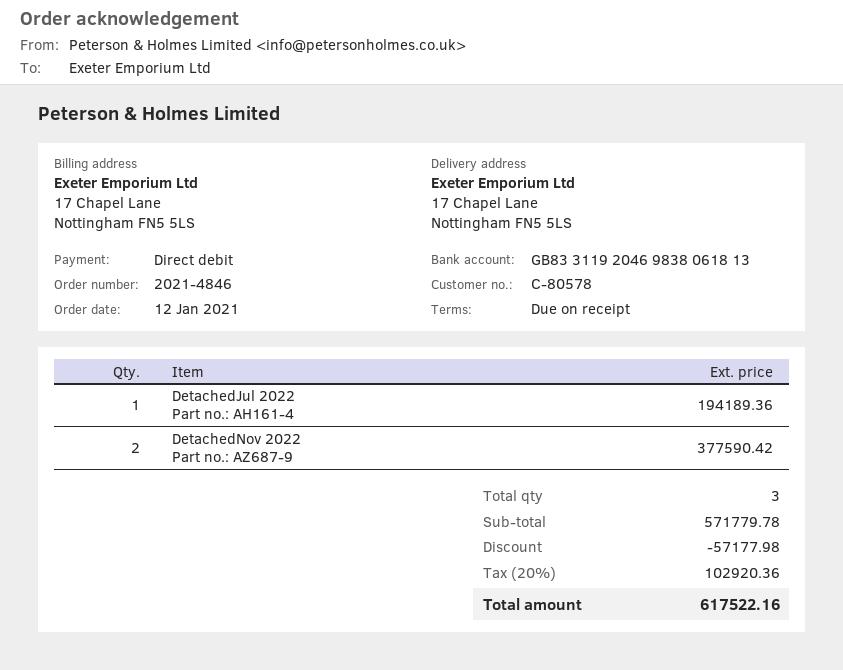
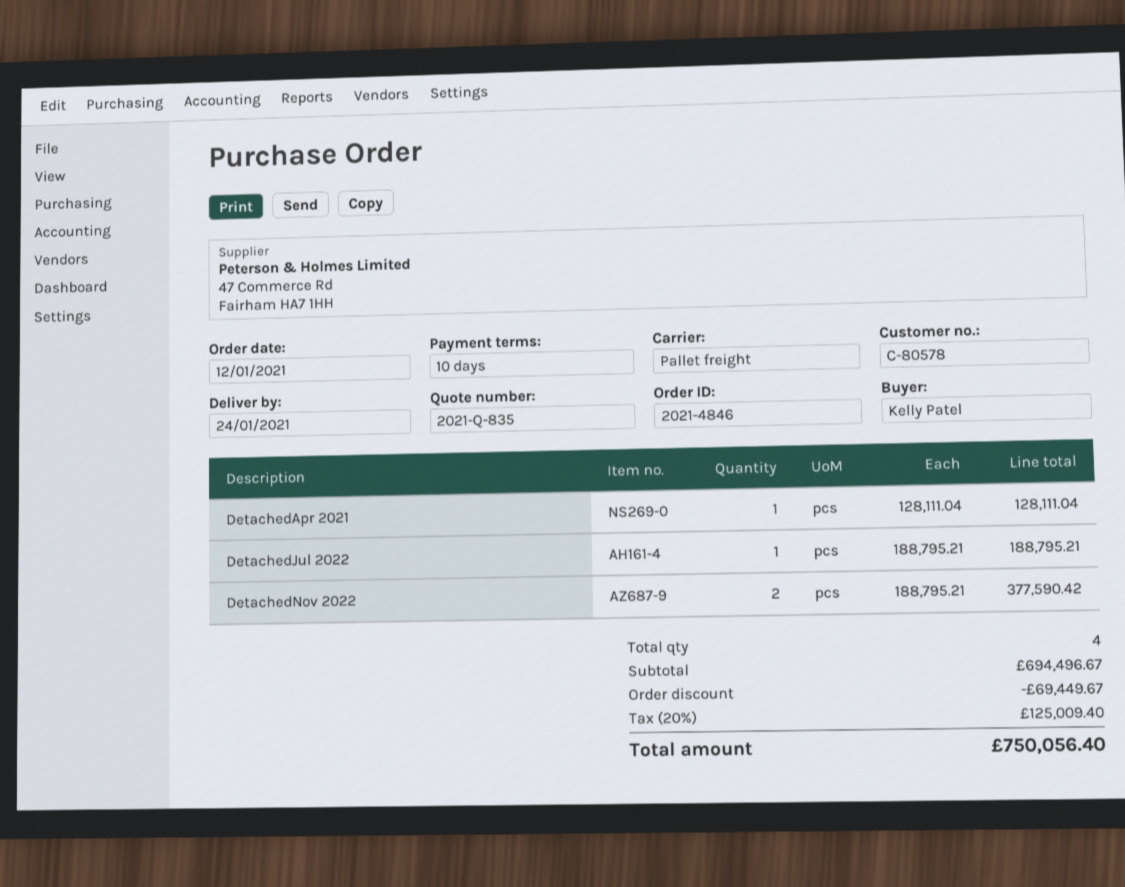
payment terms: on receipt -> 10 days
DetachedJul 2022: 1 for 194189.36 -> 1 for 188795.21
DetachedApr 2021: none -> 1 for 128111.04
total quantity: 3 -> 4
subtotal: 571779.78 -> 694496.67
discount: 57177.98 -> 69449.67
tax: 20% = 102920.36 -> 20% = 125009.40
total: 617522.16 -> 750056.40

